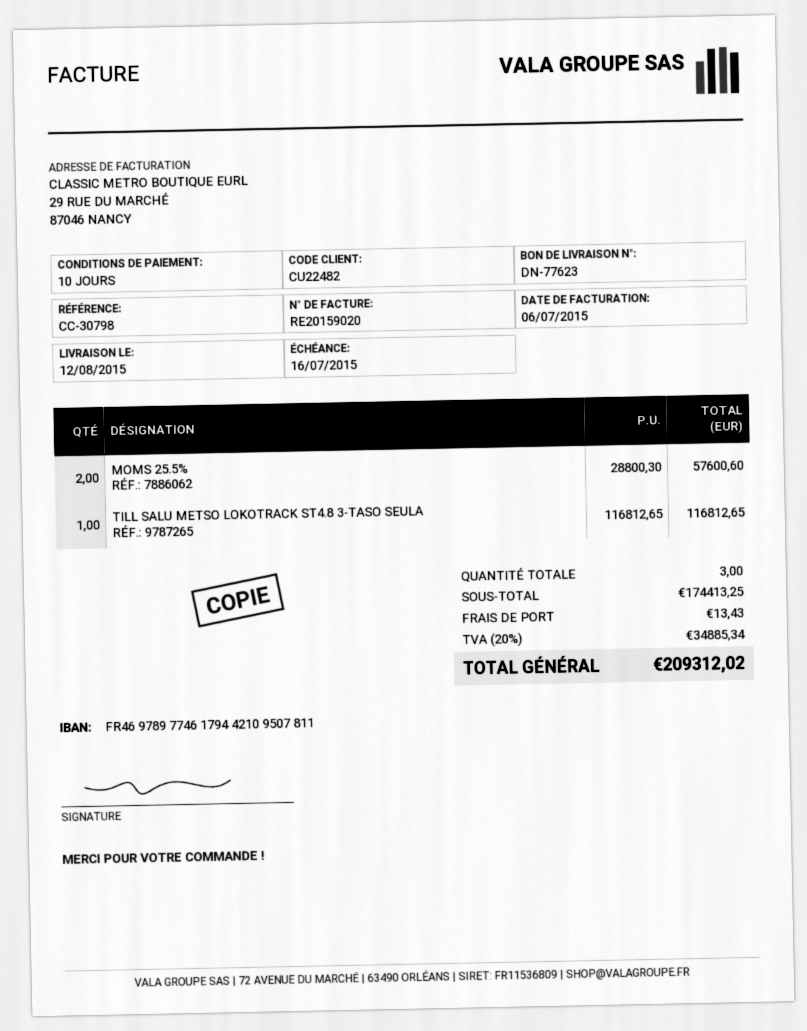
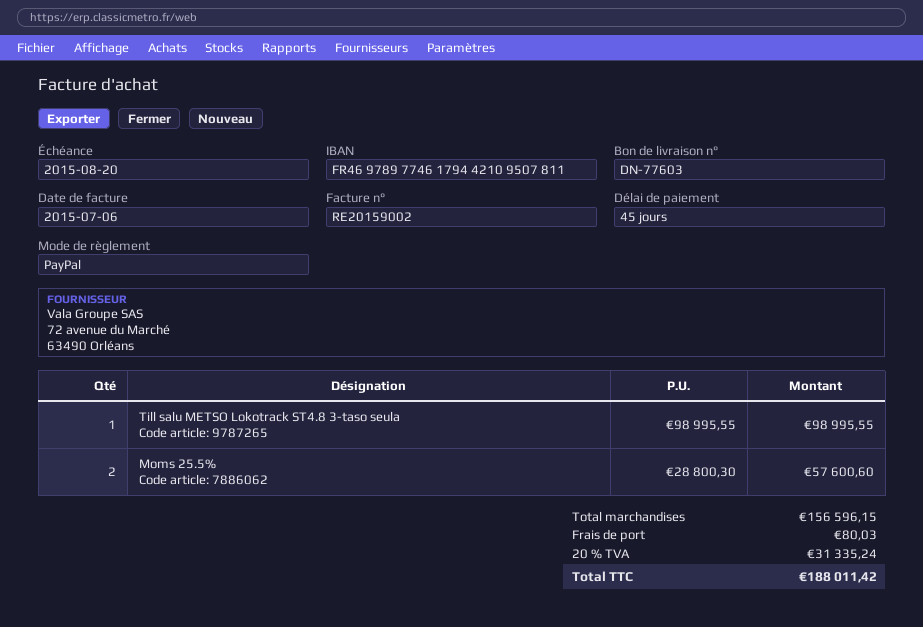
delivery note number: DN-77623 -> DN-77603
invoice number: RE20159020 -> RE20159002
payment terms: 10 days -> 45 days
due date: 2015-07-16 -> 2015-08-20
TILL SALU METSO LOKOTRACK ST4.8 3-TASO SEULA: 1 x 116812.65 = 116812.65 -> 1 x 98995.55 = 98995.55
subtotal: 174413.25 -> 156596.15
shipping: 13.43 -> 80.03
tax: 20% = 34885.34 -> 20% = 31335.24
total: 209312.02 -> 188011.42

